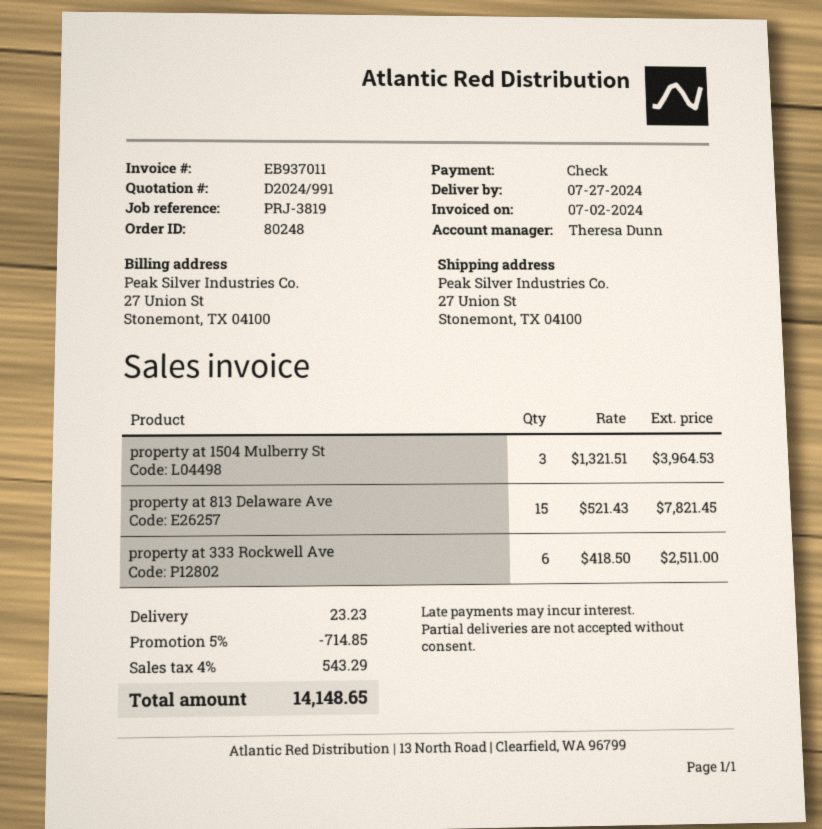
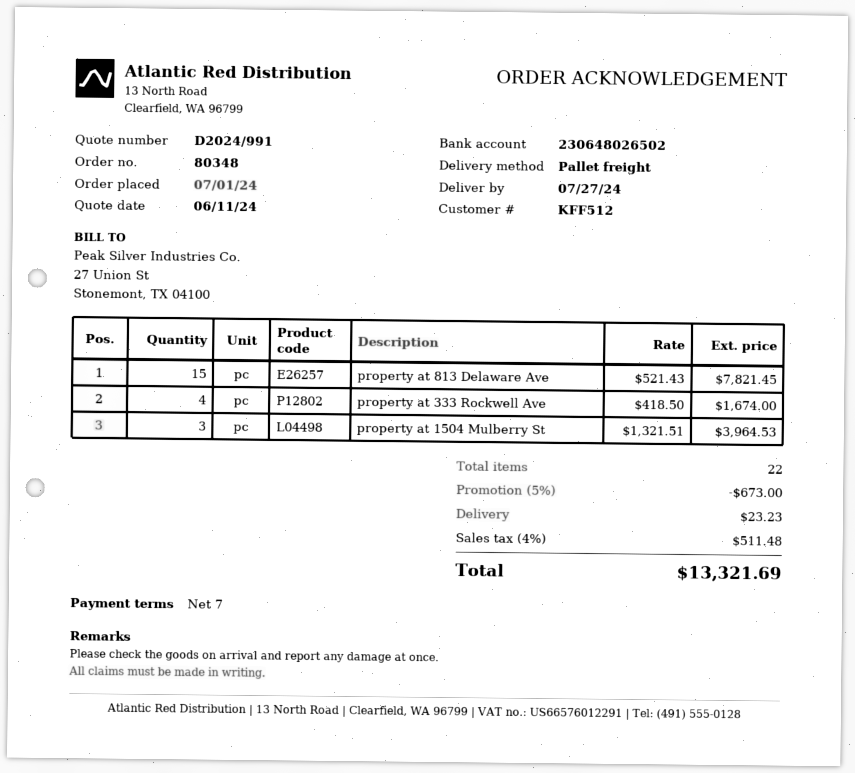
order number: 80248 -> 80348
property at 333 Rockwell Ave: 6 x 418.50 = 2511.00 -> 4 x 418.50 = 1674.00
discount: 5% = 714.85 -> 5% = 673.00
tax: 4% = 543.29 -> 4% = 511.48
total: 14148.65 -> 13321.69

